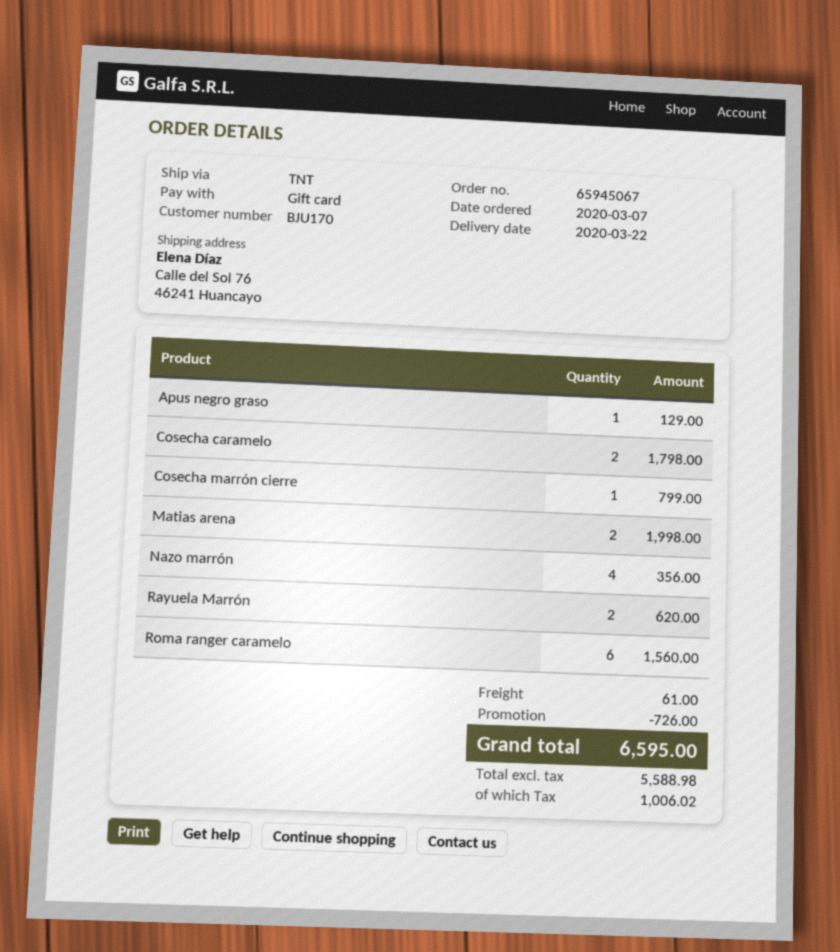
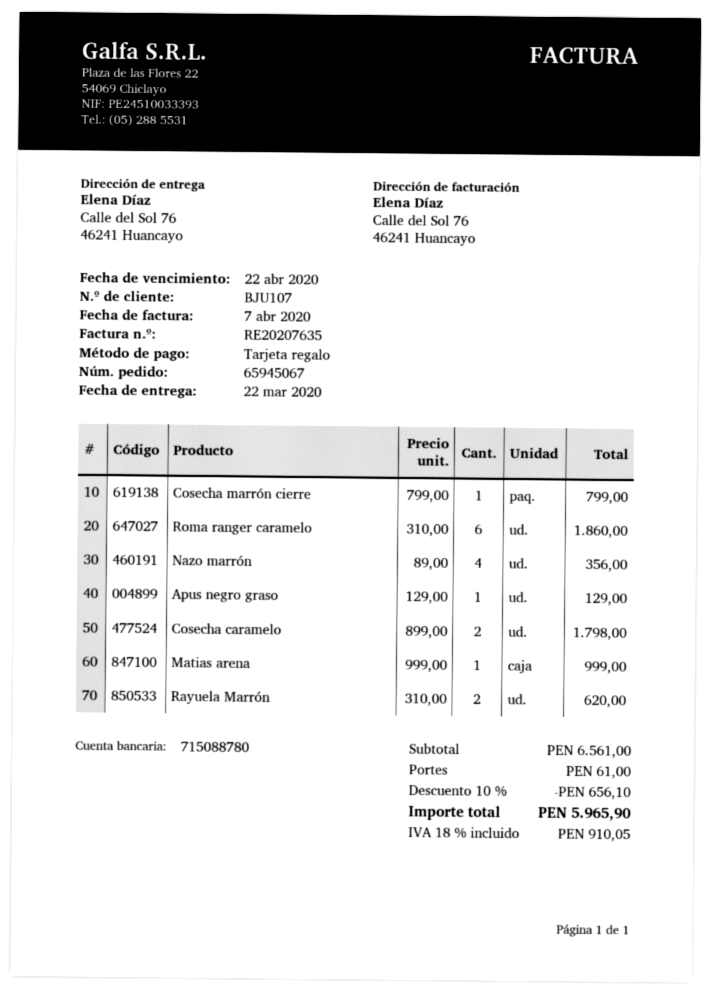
customer number: BJU170 -> BJU107
Matias arena: 2 for 1998.00 -> 1 for 999.00
Roma ranger caramelo: 6 for 1560.00 -> 6 for 1860.00
discount: 726.00 -> 656.10
tax: 1006.02 -> 910.05
total: 6595.00 -> 5965.90

